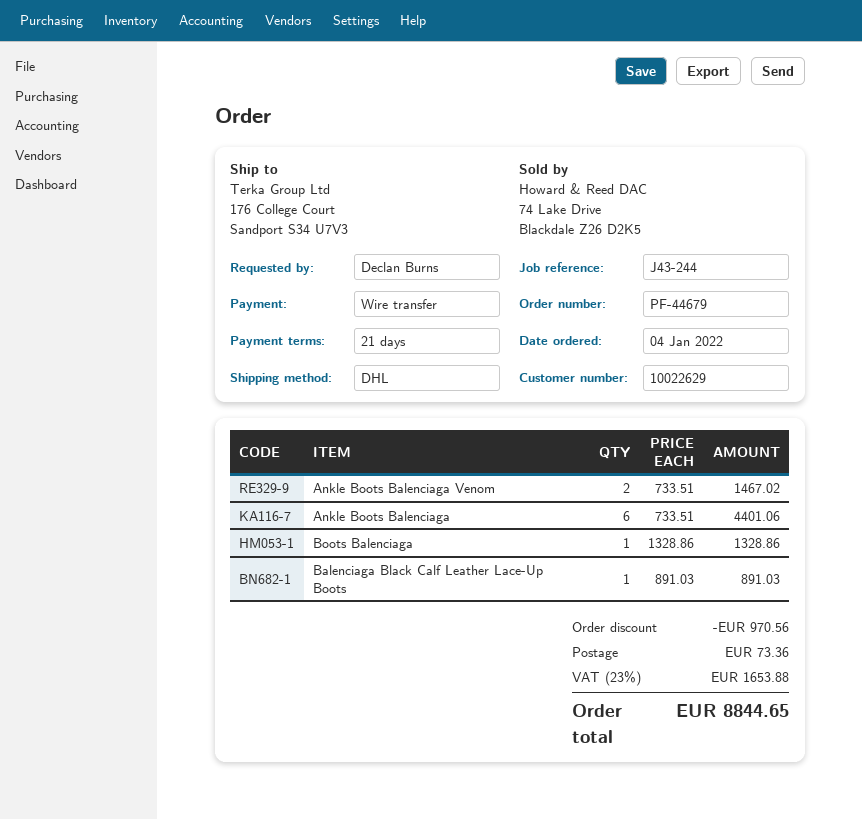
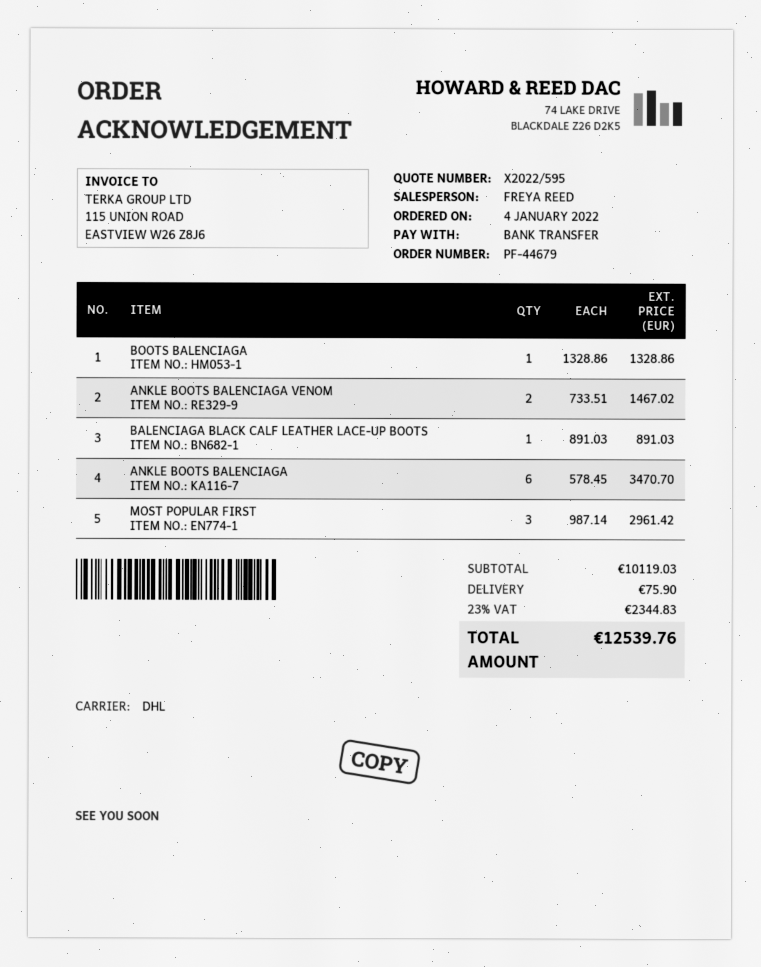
Ankle Boots Balenciaga: 6 x 733.51 = 4401.06 -> 6 x 578.45 = 3470.70
MOST POPULAR FIRST: none -> 3 x 987.14 = 2961.42
discount: 970.56 -> none
shipping: 73.36 -> 75.90
tax: 23% = 1653.88 -> 23% = 2344.83
total: 8844.65 -> 12539.76

